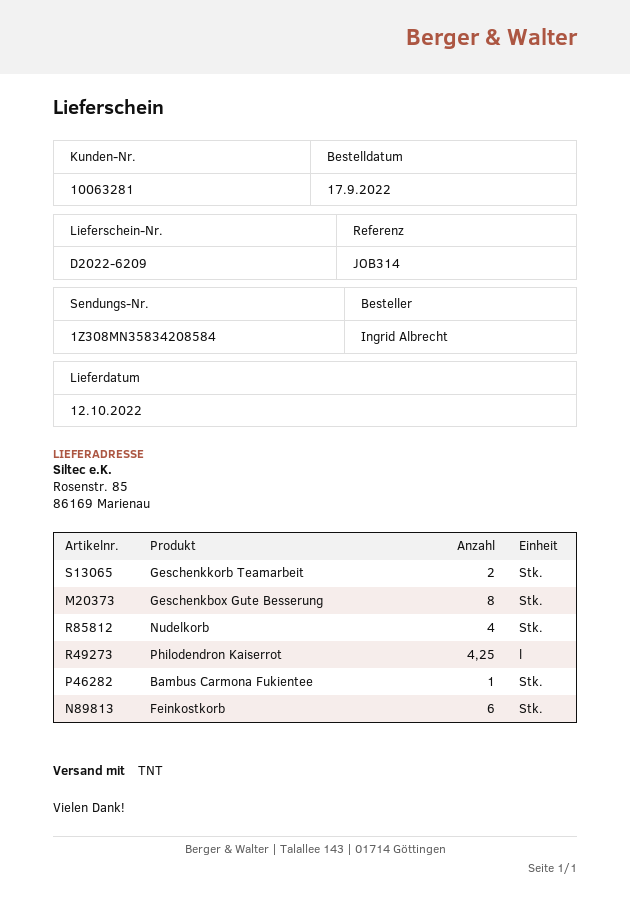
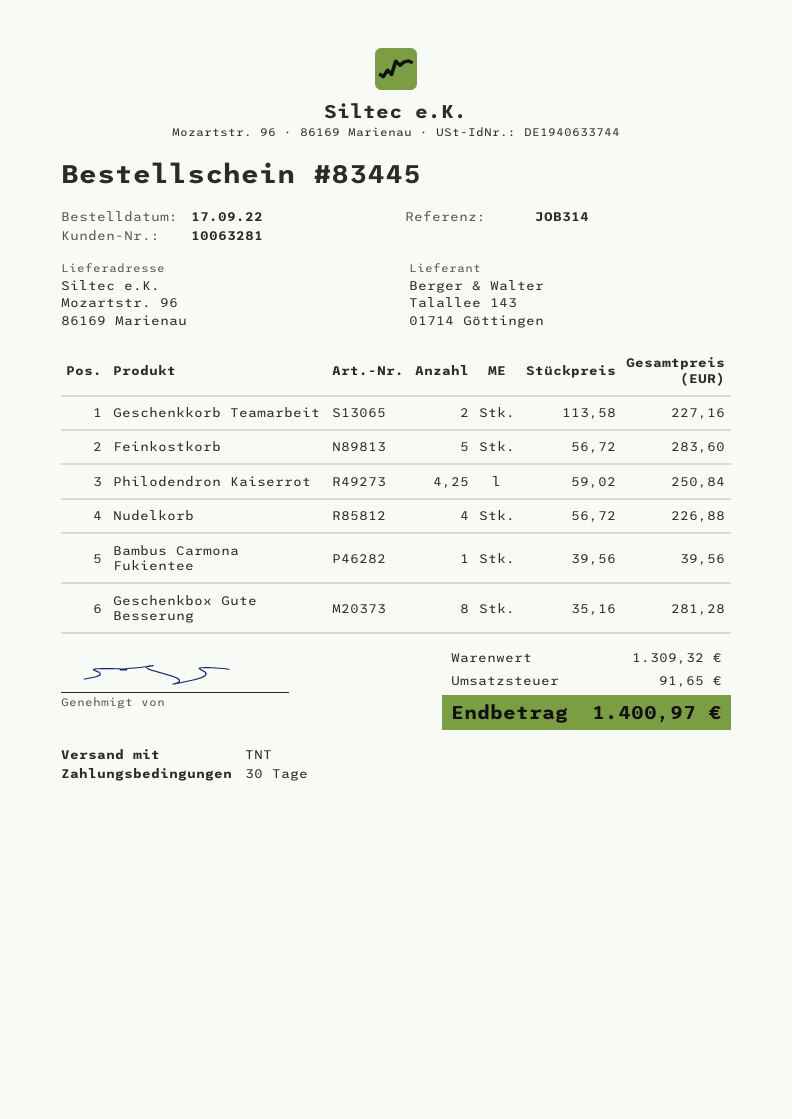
ship to: Rosenstr. 85, 86169 Marienau -> Mozartstr. 96, 86169 Marienau
Feinkostkorb: 6 -> 5

